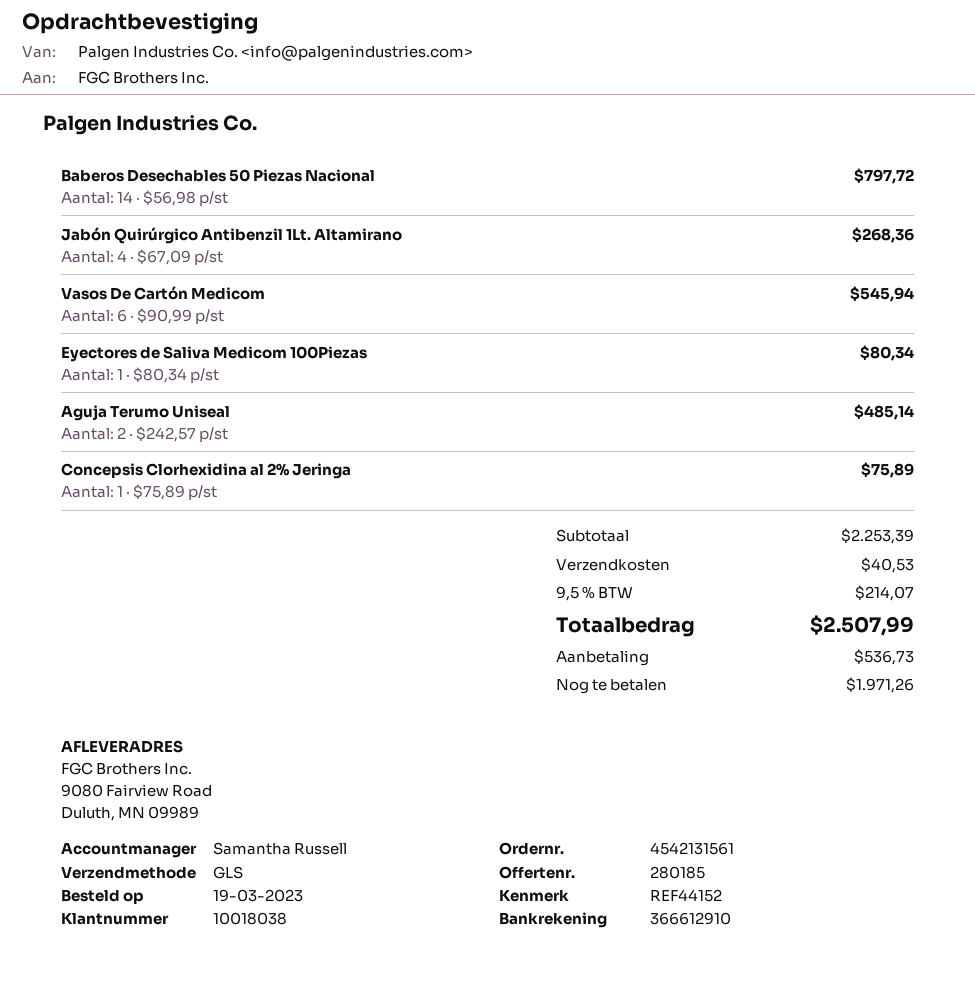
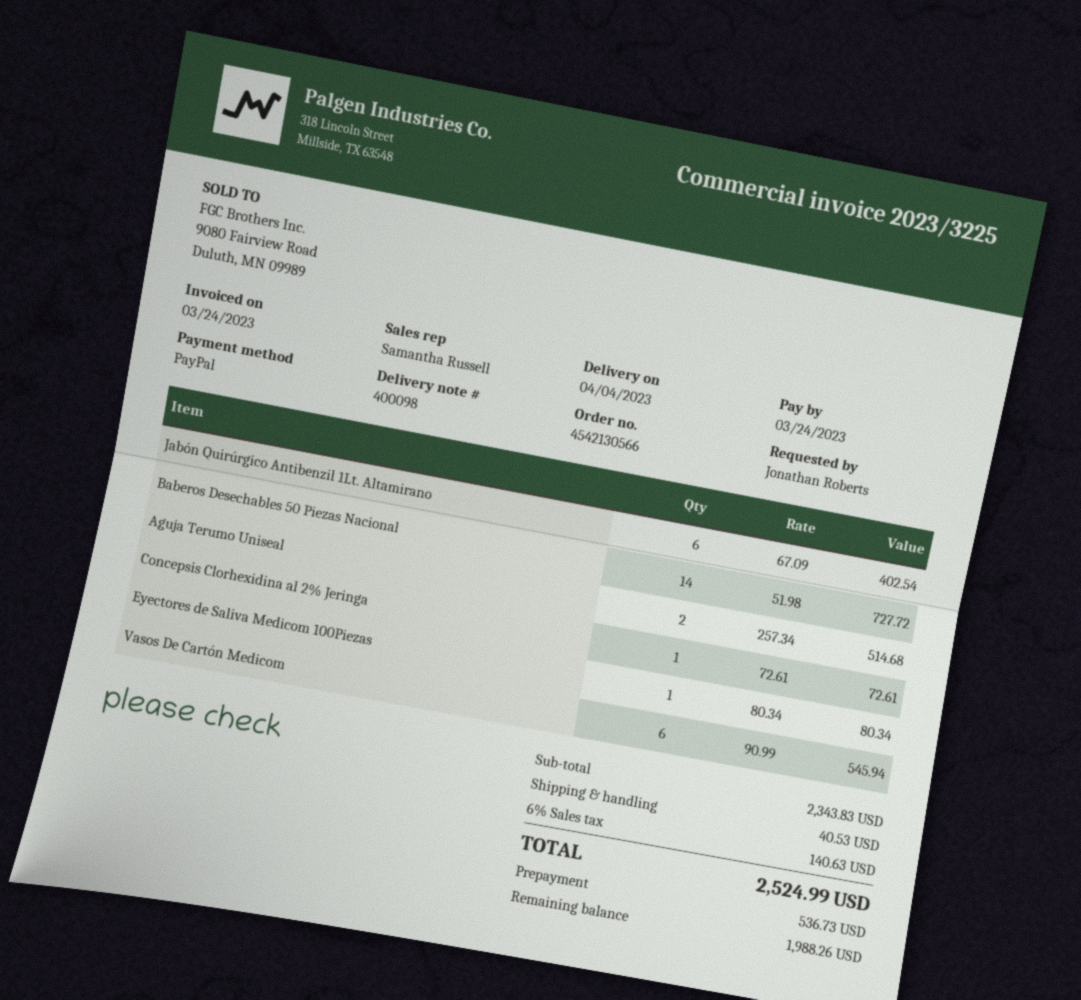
order number: 4542131561 -> 4542130566
Baberos Desechables 50 Piezas Nacional: 14 x 56.98 = 797.72 -> 14 x 51.98 = 727.72
Jabón Quirúrgico Antibenzil 1Lt. Altamirano: 4 x 67.09 = 268.36 -> 6 x 67.09 = 402.54
Aguja Terumo Uniseal: 2 x 242.57 = 485.14 -> 2 x 257.34 = 514.68
Concepsis Clorhexidina al 2% Jeringa: 1 x 75.89 = 75.89 -> 1 x 72.61 = 72.61
subtotal: 2253.39 -> 2343.83
tax: 9.5% = 214.07 -> 6% = 140.63
total: 2507.99 -> 2524.99
balance: 1971.26 -> 1988.26

